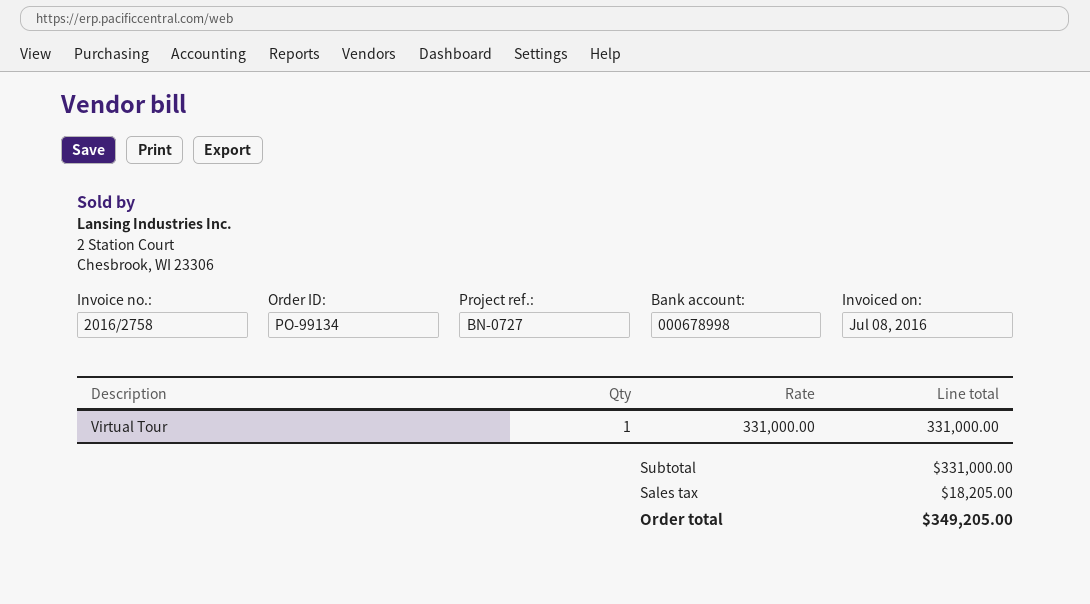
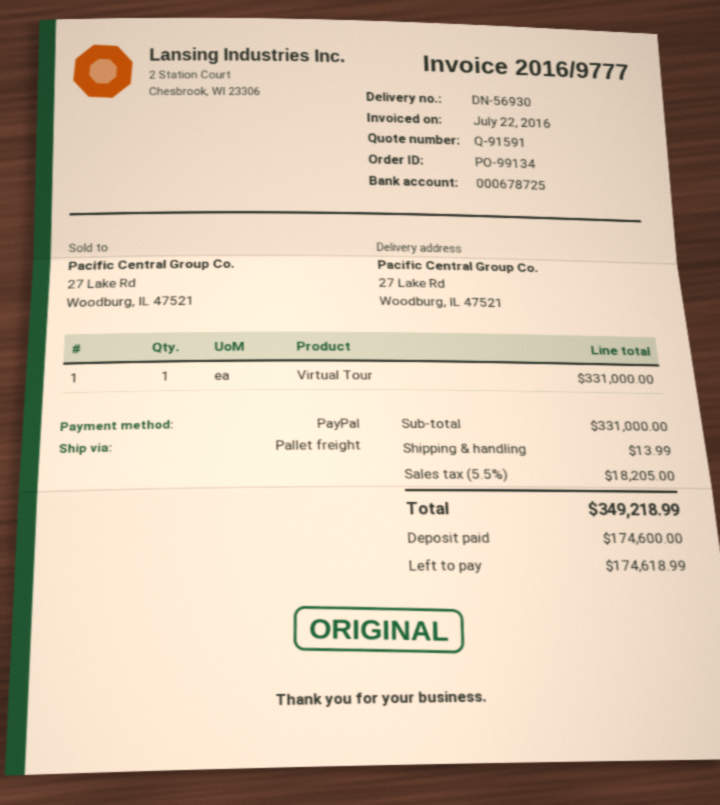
invoice number: 2016/2758 -> 2016/9777
invoice date: 2016-07-08 -> 2016-07-22
bank account: 000678998 -> 000678725
shipping: none -> 13.99
total: 349205.00 -> 349218.99

